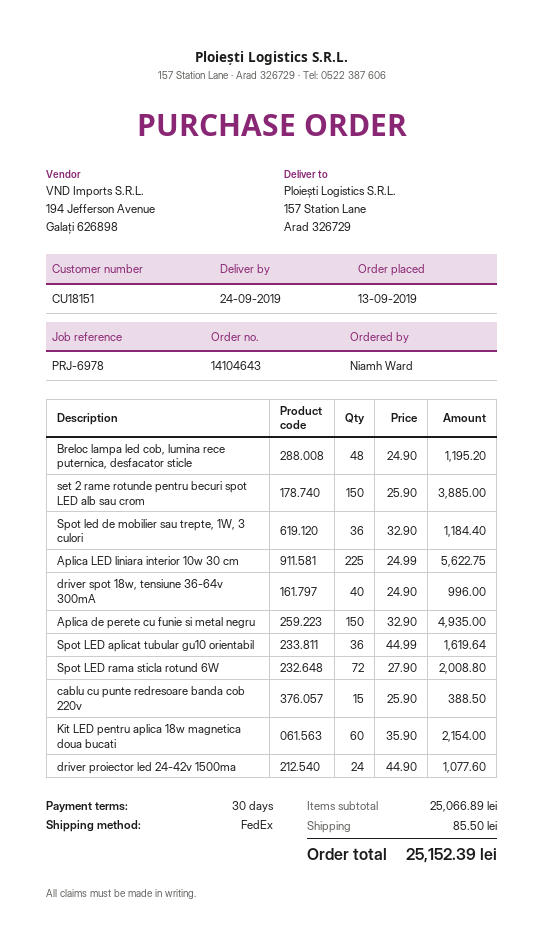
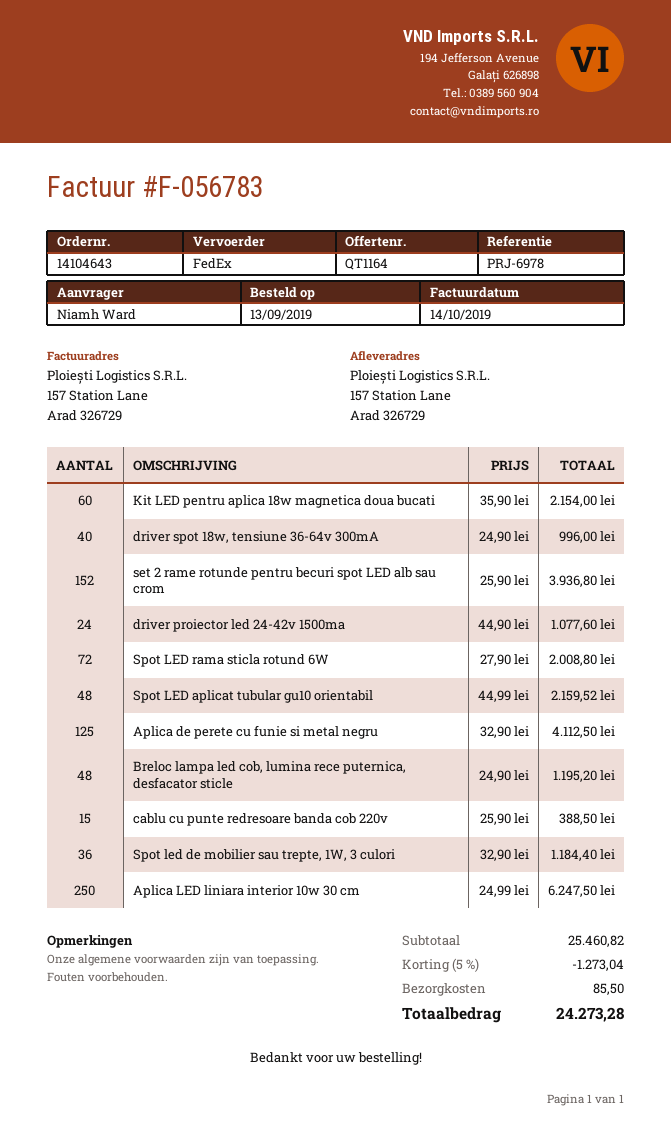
set 2 rame rotunde pentru becuri spot LED alb sau crom: 150 x 25.90 = 3885.00 -> 152 x 25.90 = 3936.80
Aplica LED liniara interior 10w 30 cm: 225 x 24.99 = 5622.75 -> 250 x 24.99 = 6247.50
Aplica de perete cu funie si metal negru: 150 x 32.90 = 4935.00 -> 125 x 32.90 = 4112.50
Spot LED aplicat tubular gu10 orientabil: 36 x 44.99 = 1619.64 -> 48 x 44.99 = 2159.52
subtotal: 25066.89 -> 25460.82
discount: none -> 5% = 1273.04
total: 25152.39 -> 24273.28

